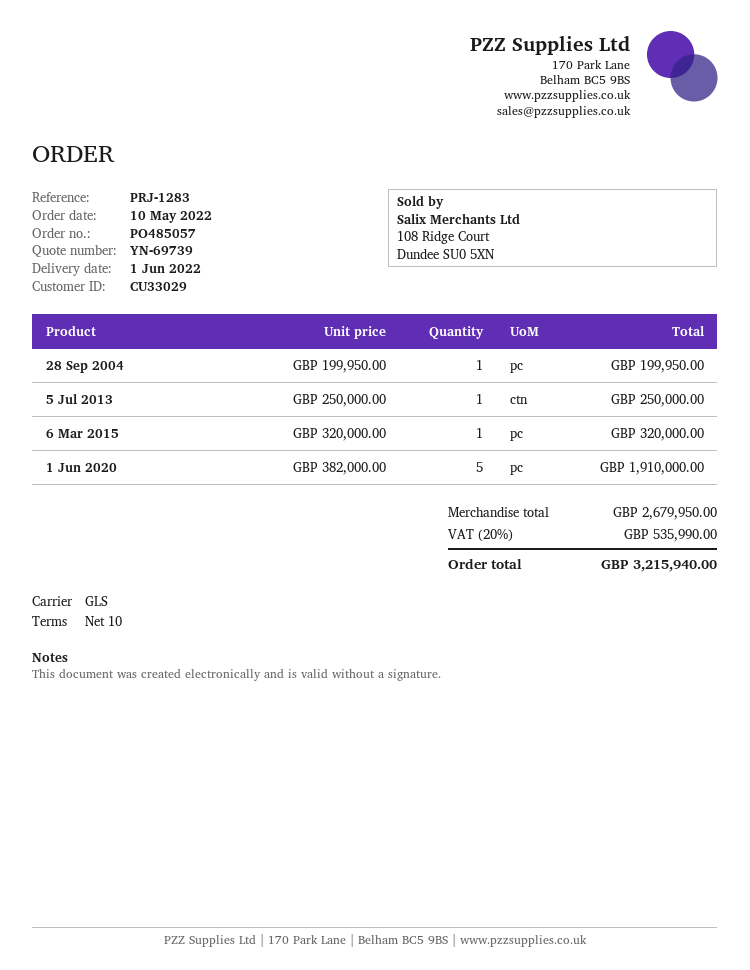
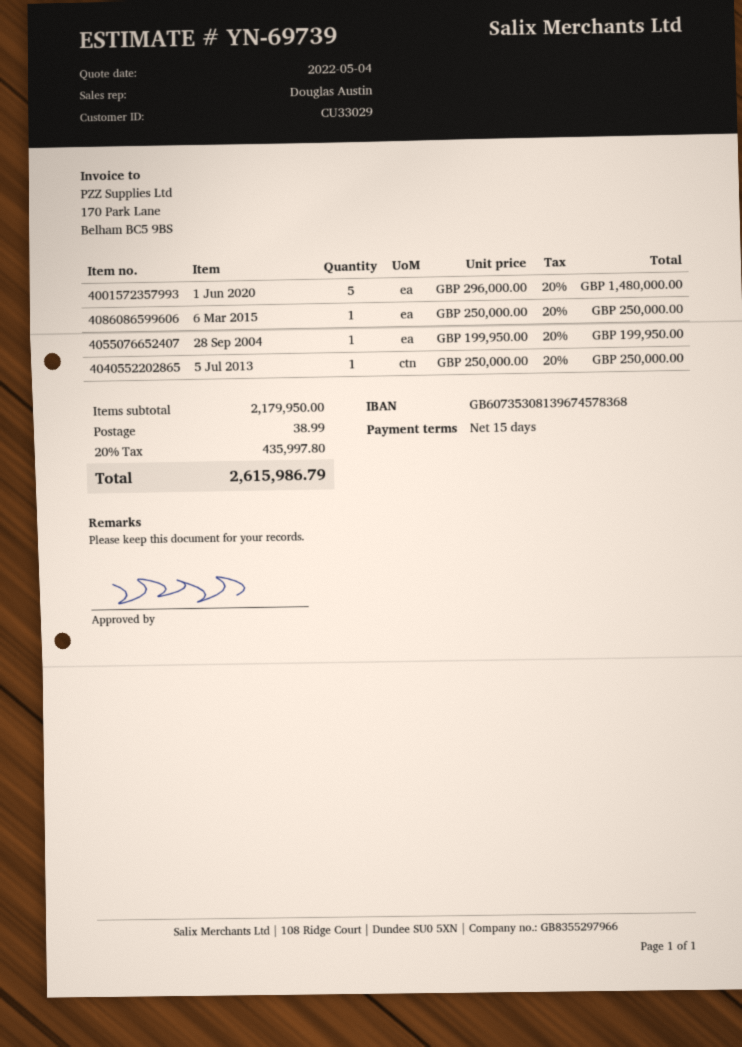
payment terms: 10 days -> 15 days
6 Mar 2015: 1 x 320000.00 = 320000.00 -> 1 x 250000.00 = 250000.00
1 Jun 2020: 5 x 382000.00 = 1910000.00 -> 5 x 296000.00 = 1480000.00
subtotal: 2679950.00 -> 2179950.00
shipping: none -> 38.99
tax: 20% = 535990.00 -> 20% = 435997.80
total: 3215940.00 -> 2615986.79

